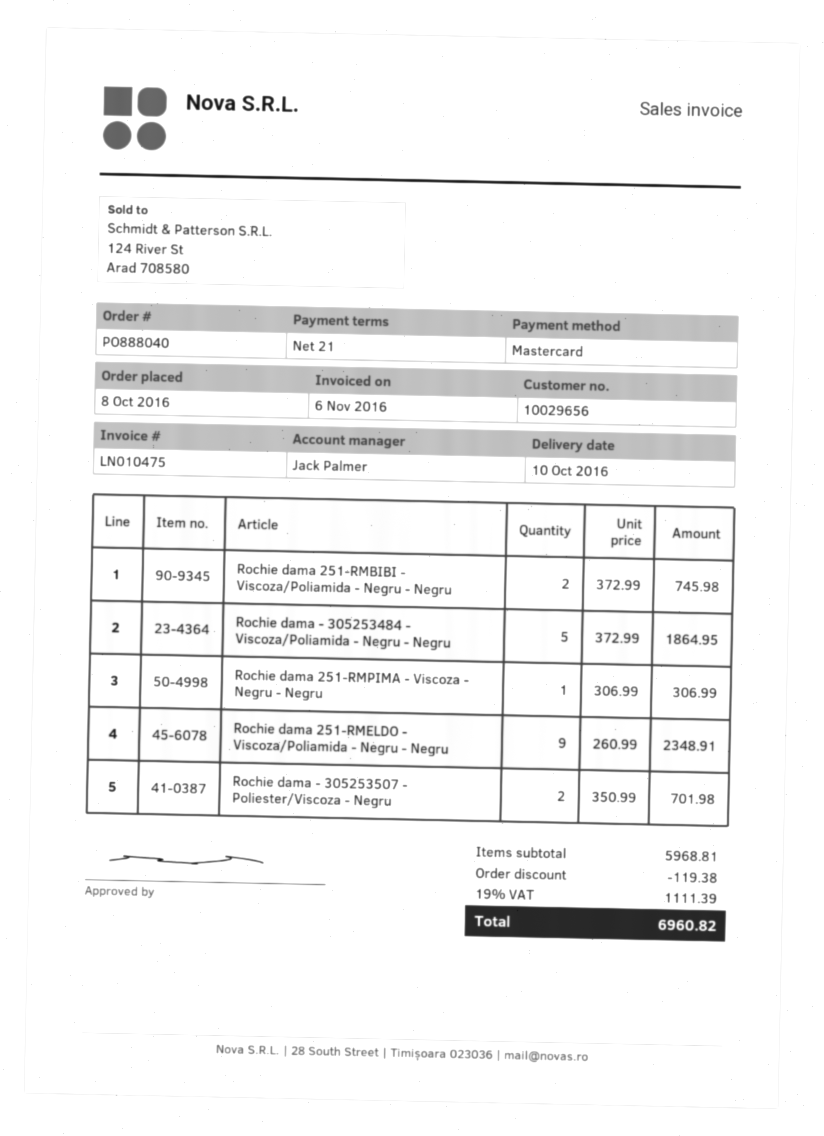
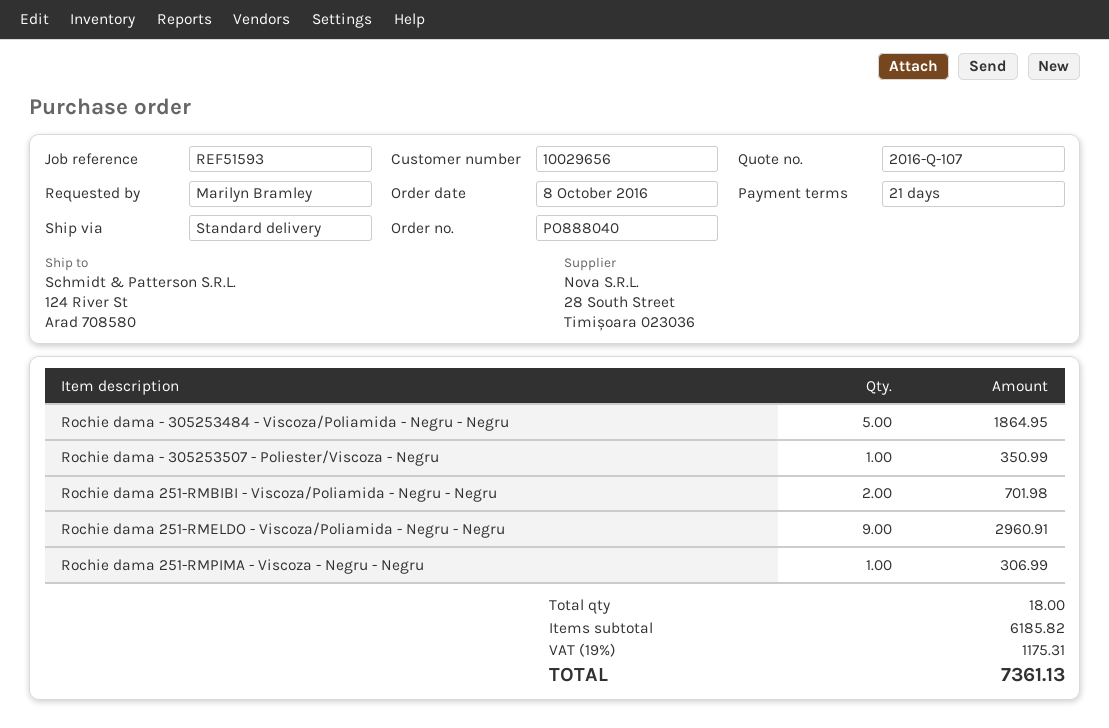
Rochie dama 251-RMBIBI - Viscoza/Poliamida - Negru - Negru: 2 for 745.98 -> 2 for 701.98
Rochie dama 251-RMELDO - Viscoza/Poliamida - Negru - Negru: 9 for 2348.91 -> 9 for 2960.91
Rochie dama - 305253507 - Poliester/Viscoza - Negru: 2 for 701.98 -> 1 for 350.99
subtotal: 5968.81 -> 6185.82
discount: 119.38 -> none
tax: 19% = 1111.39 -> 19% = 1175.31
total: 6960.82 -> 7361.13

